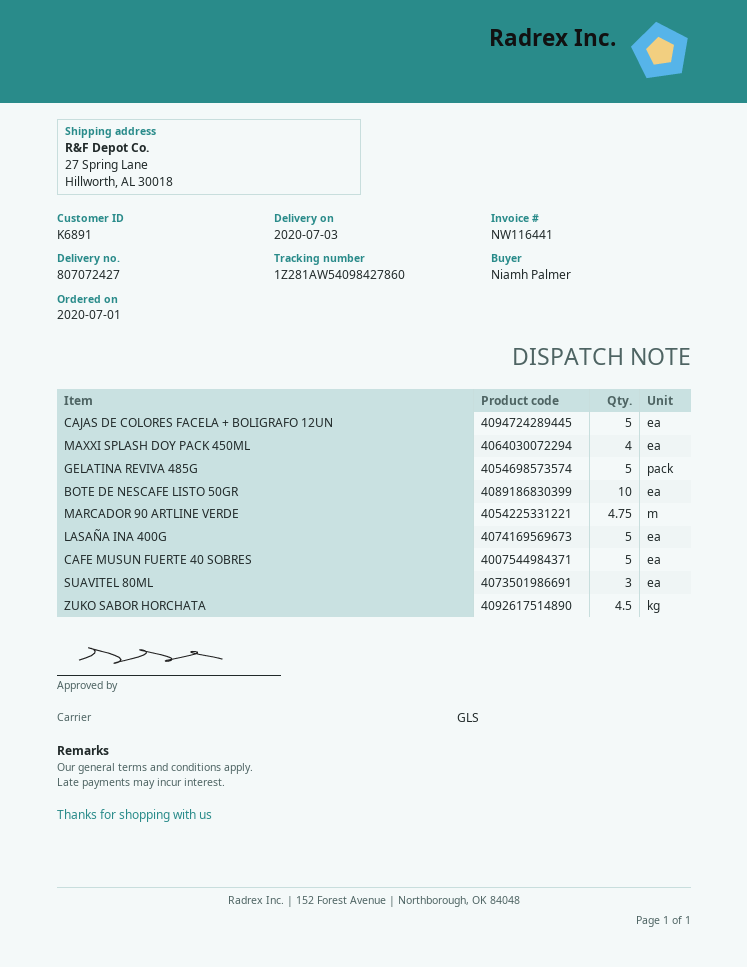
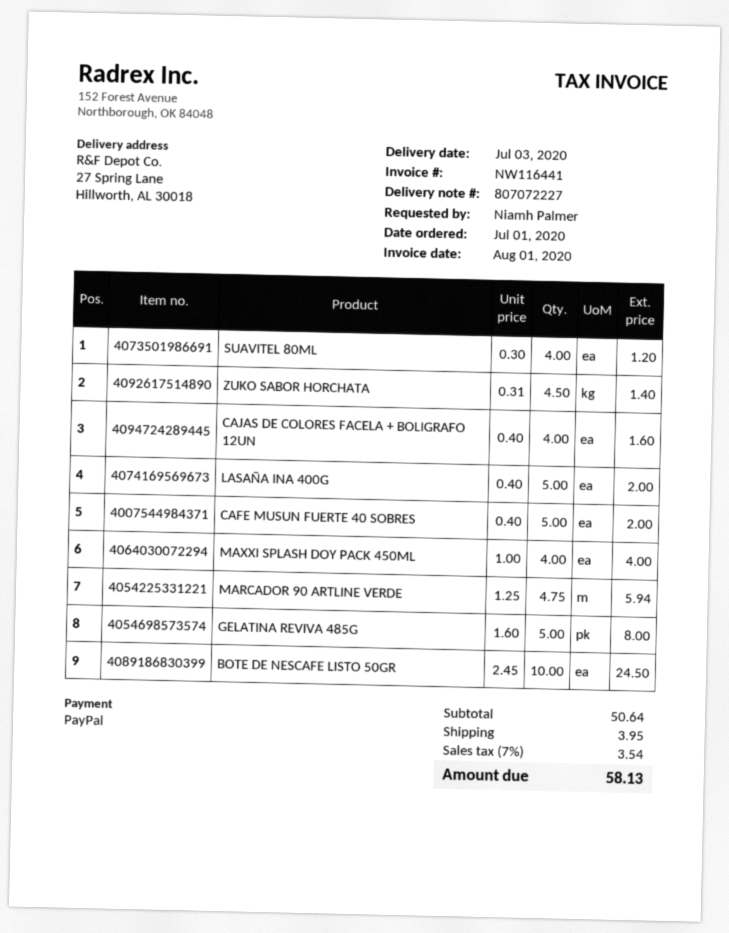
delivery note number: 807072427 -> 807072227
CAJAS DE COLORES FACELA + BOLIGRAFO 12UN: 5 -> 4
SUAVITEL 80ML: 3 -> 4

